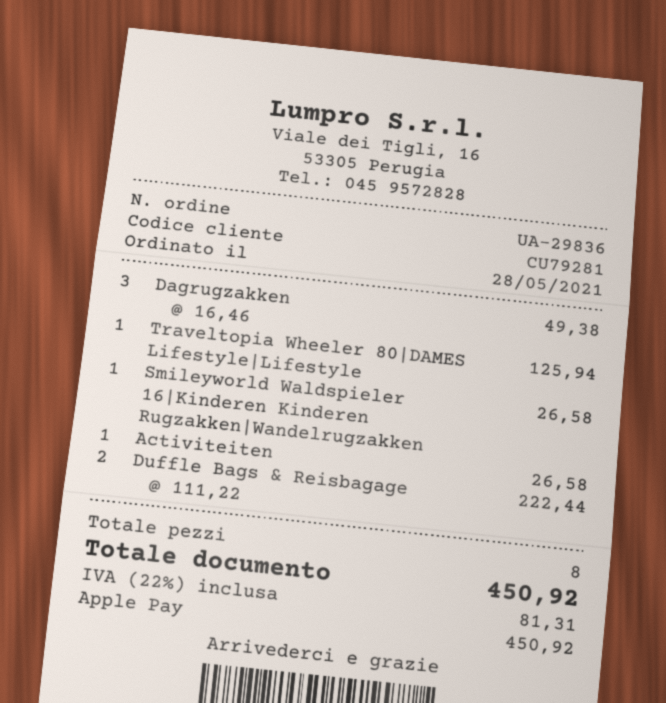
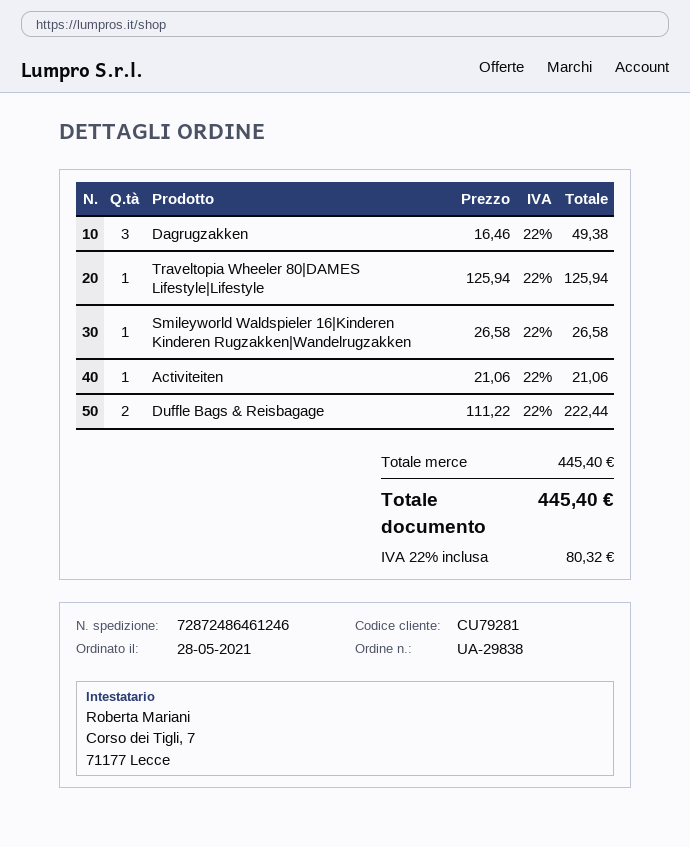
order number: UA-29836 -> UA-29838
Activiteiten: 1 x 26.58 = 26.58 -> 1 x 21.06 = 21.06
tax: 22% = 81.31 -> 22% = 80.32
total: 450.92 -> 445.40

